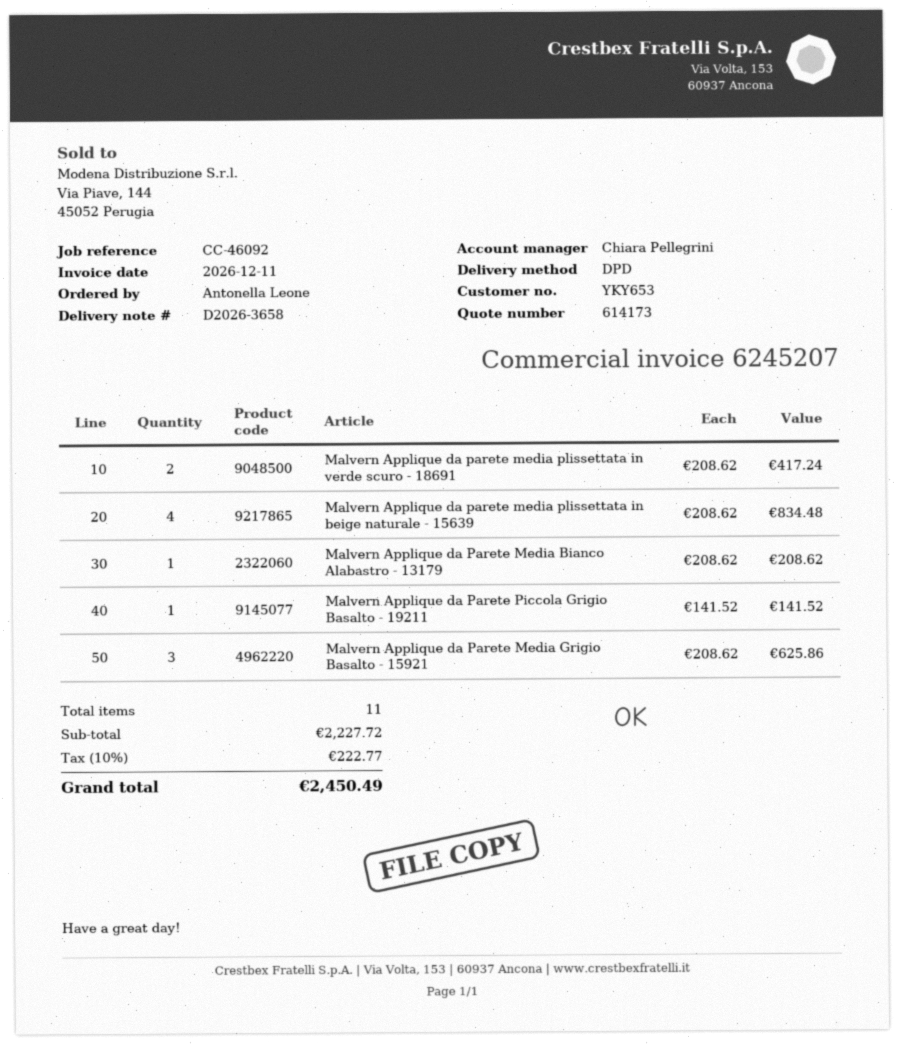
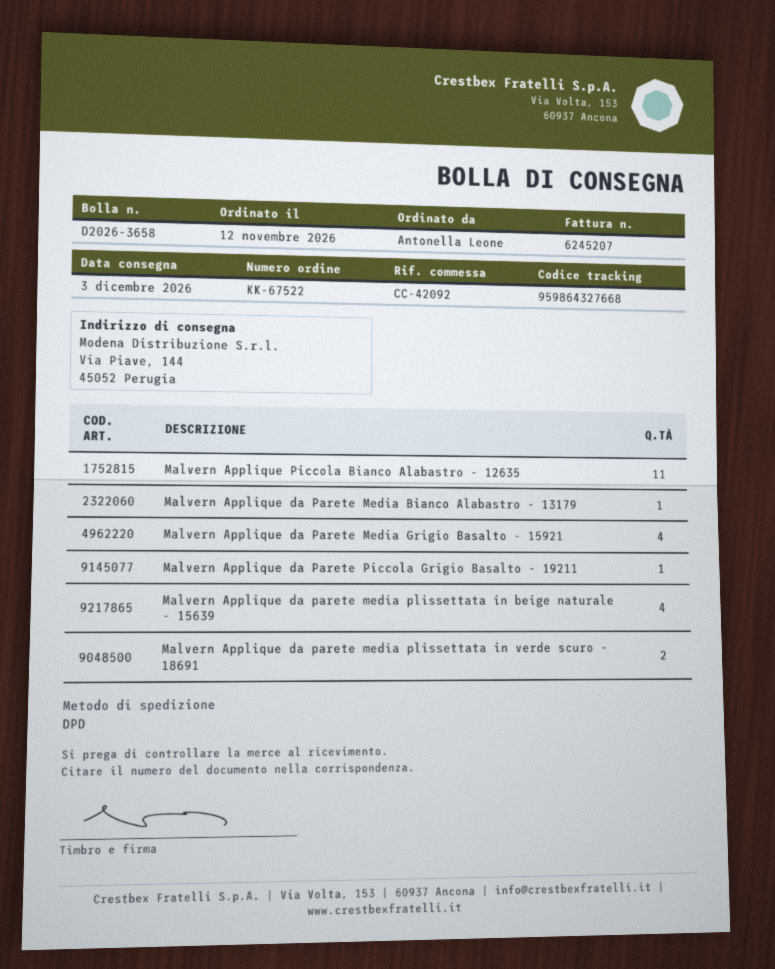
reference: CC-46092 -> CC-42092
Malvern Applique da Parete Media Grigio Basalto - 15921: 3 -> 4
Malvern Applique Piccola Bianco Alabastro - 12635: none -> 11

